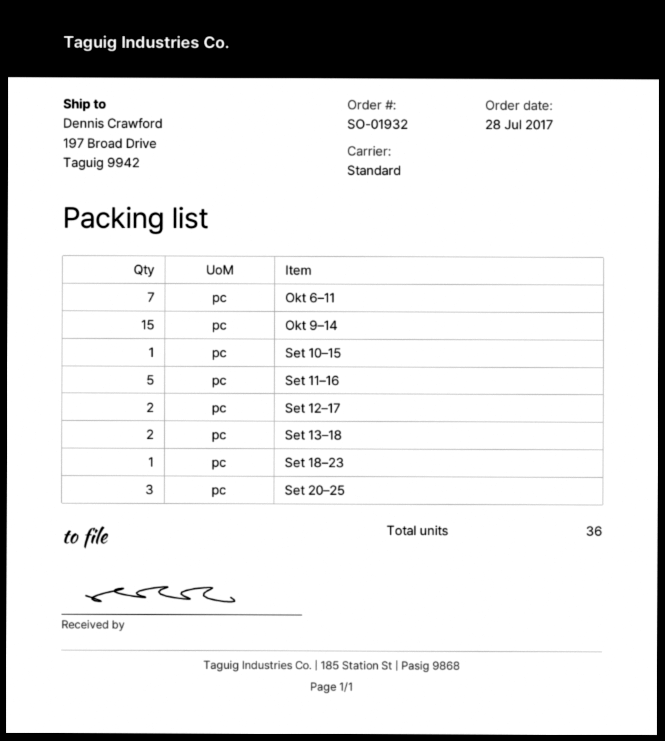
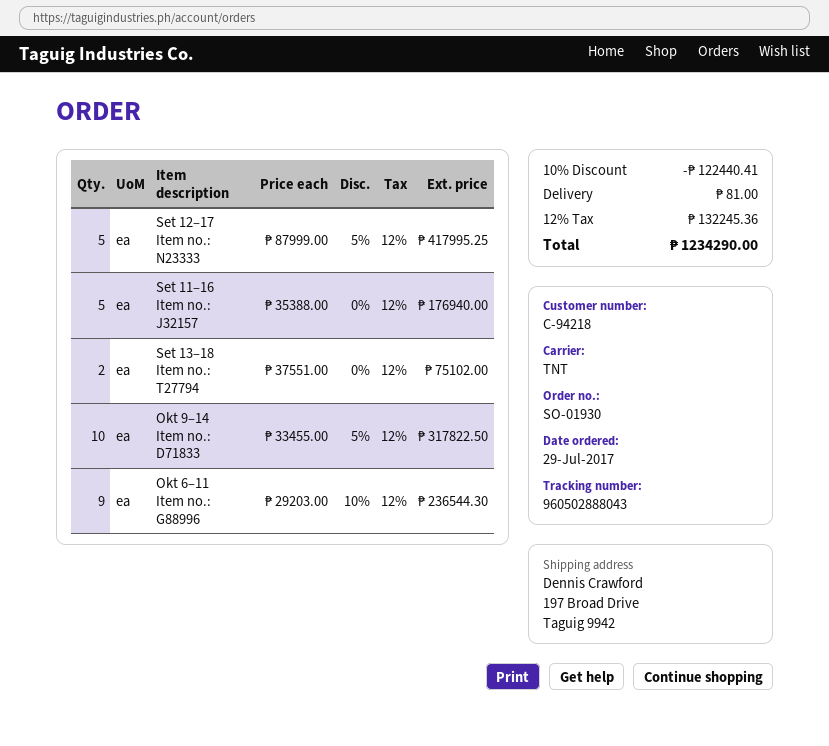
order number: SO-01932 -> SO-01930
order date: 2017-07-28 -> 2017-07-29
shipping method: standard -> TNT
Okt 6–11: 7 -> 9
Okt 9–14: 15 -> 10
Set 10–15: 1 -> none
Set 12–17: 2 -> 5
Set 18–23: 1 -> none
Set 20–25: 3 -> none

